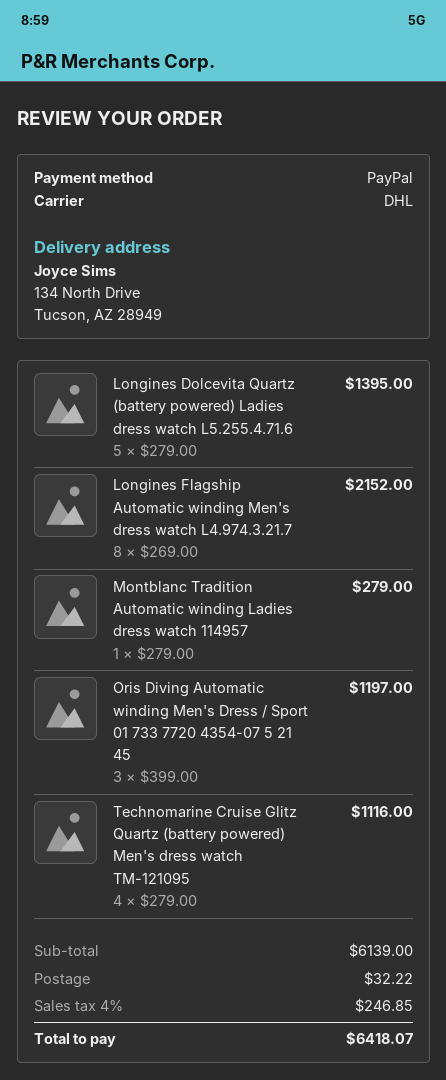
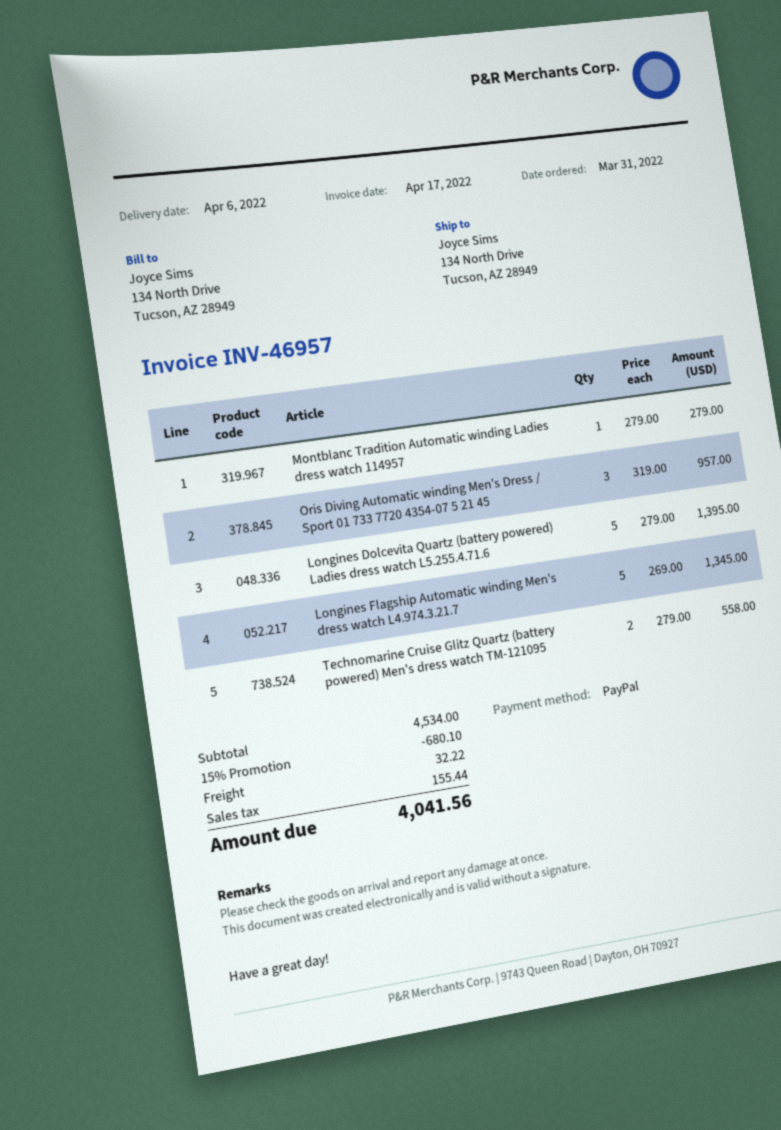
Longines Flagship Automatic winding Men's dress watch L4.974.3.21.7: 8 x 269.00 = 2152.00 -> 5 x 269.00 = 1345.00
Oris Diving Automatic winding Men's Dress / Sport 01 733 7720 4354-07 5 21 45: 3 x 399.00 = 1197.00 -> 3 x 319.00 = 957.00
Technomarine Cruise Glitz Quartz (battery powered) Men's dress watch TM-121095: 4 x 279.00 = 1116.00 -> 2 x 279.00 = 558.00
subtotal: 6139.00 -> 4534.00
discount: none -> 15% = 680.10
tax: 246.85 -> 155.44
total: 6418.07 -> 4041.56

